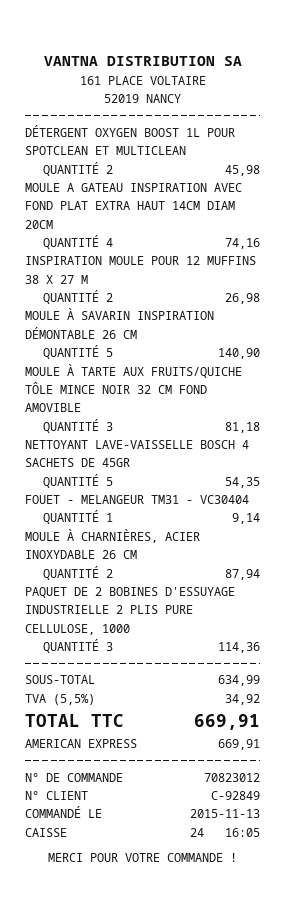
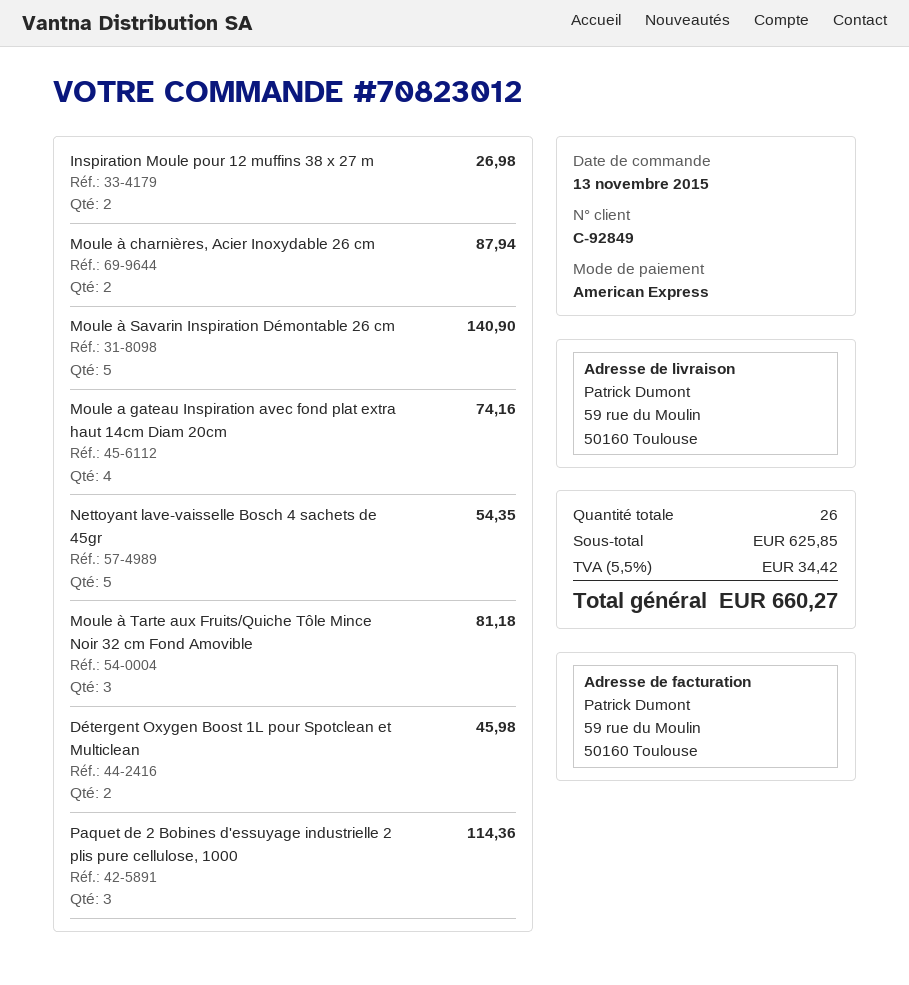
FOUET - MELANGEUR TM31 - VC30404: 1 for 9.14 -> none
subtotal: 634.99 -> 625.85
tax: 5.5% = 34.92 -> 5.5% = 34.42
total: 669.91 -> 660.27

